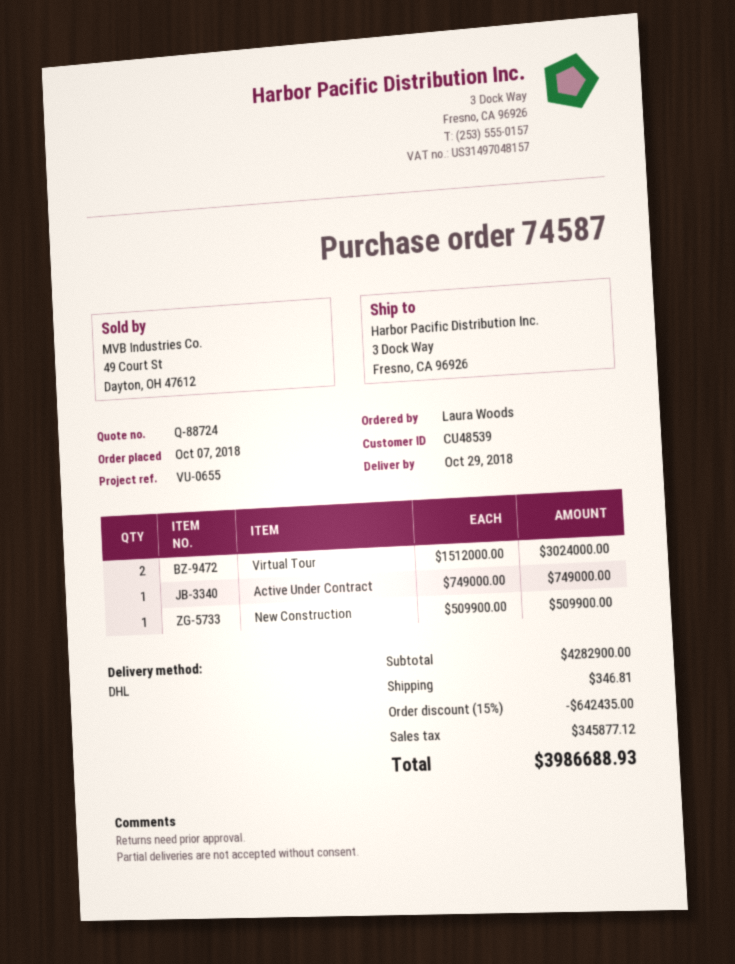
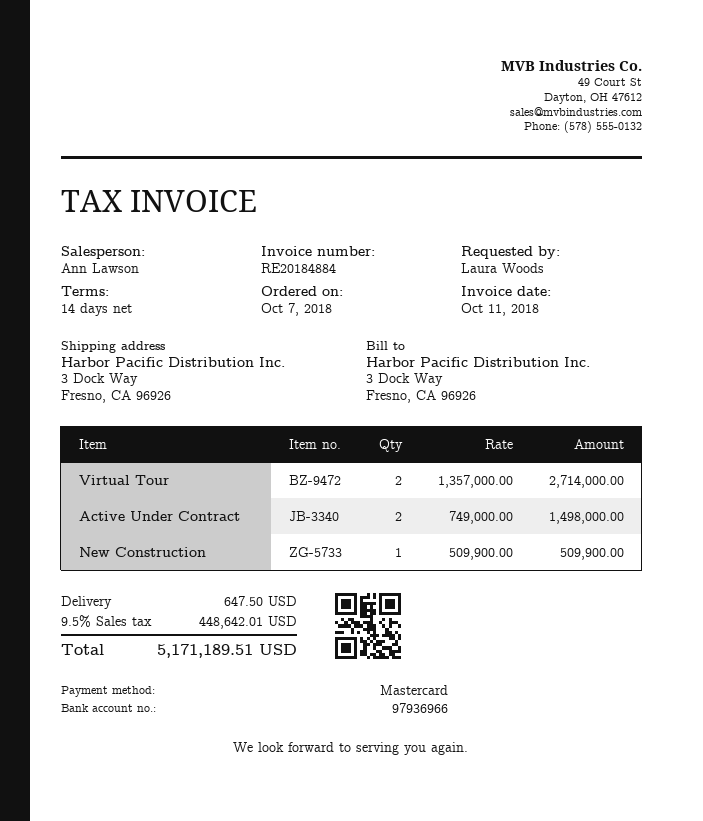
Virtual Tour: 2 x 1512000.00 = 3024000.00 -> 2 x 1357000.00 = 2714000.00
Active Under Contract: 1 x 749000.00 = 749000.00 -> 2 x 749000.00 = 1498000.00
discount: 15% = 642435.00 -> none
shipping: 346.81 -> 647.50
tax: 345877.12 -> 448642.01
total: 3986688.93 -> 5171189.51

